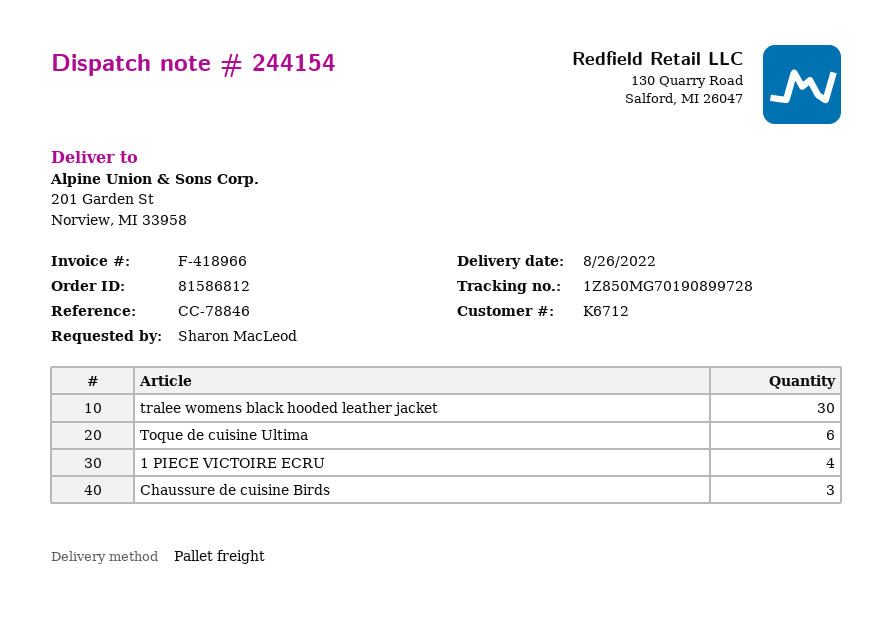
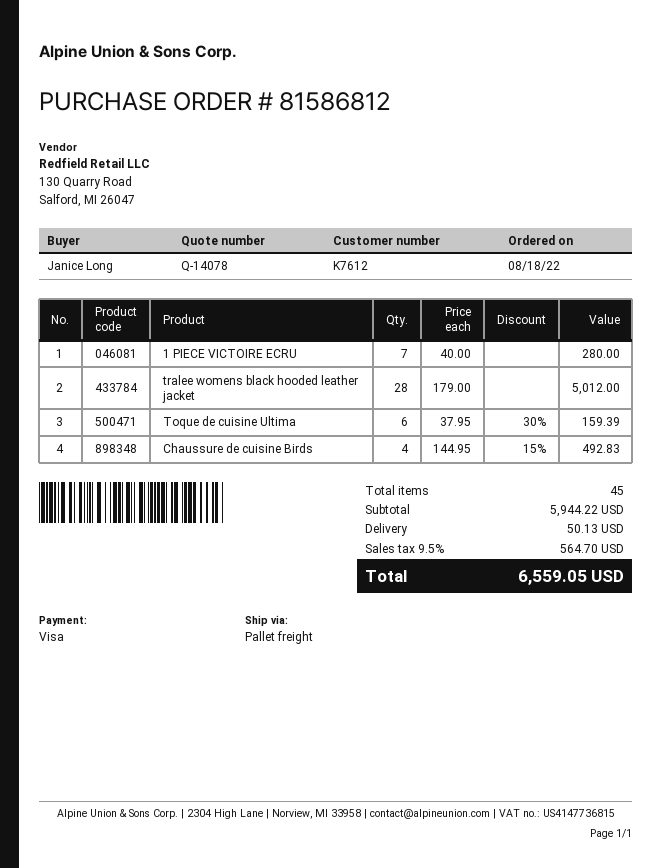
customer number: K6712 -> K7612
ordered by: Sharon MacLeod -> Janice Long
tralee womens black hooded leather jacket: 30 -> 28
1 PIECE VICTOIRE ECRU: 4 -> 7
Chaussure de cuisine Birds: 3 -> 4

